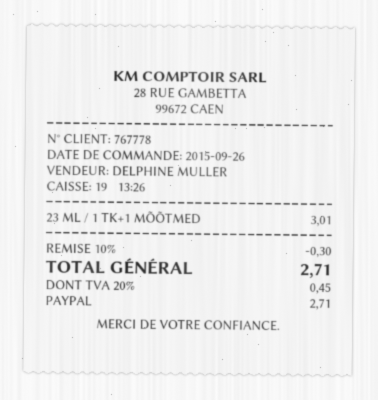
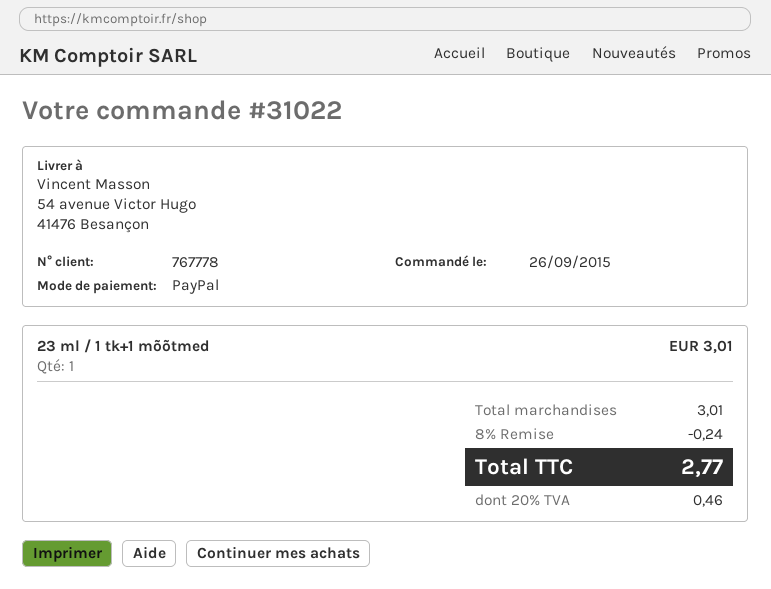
discount: 10% = 0.30 -> 8% = 0.24
tax: 20% = 0.45 -> 20% = 0.46
total: 2.71 -> 2.77

